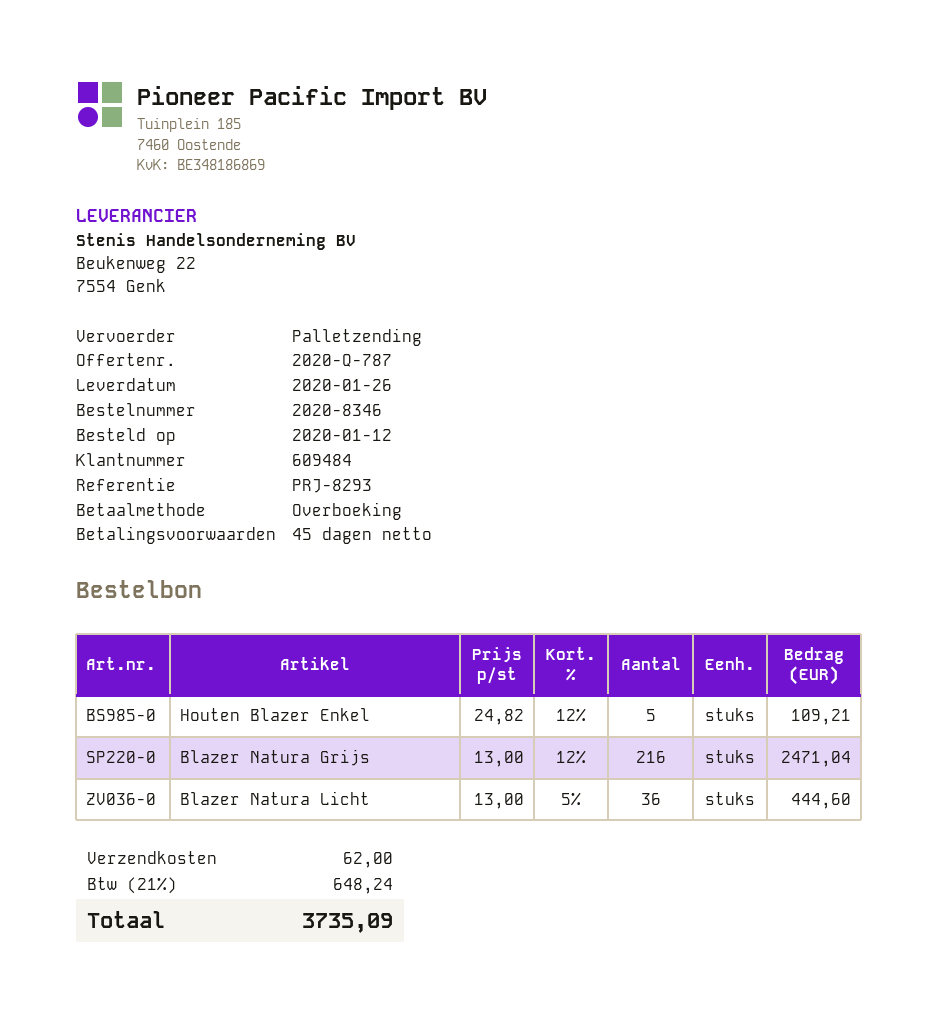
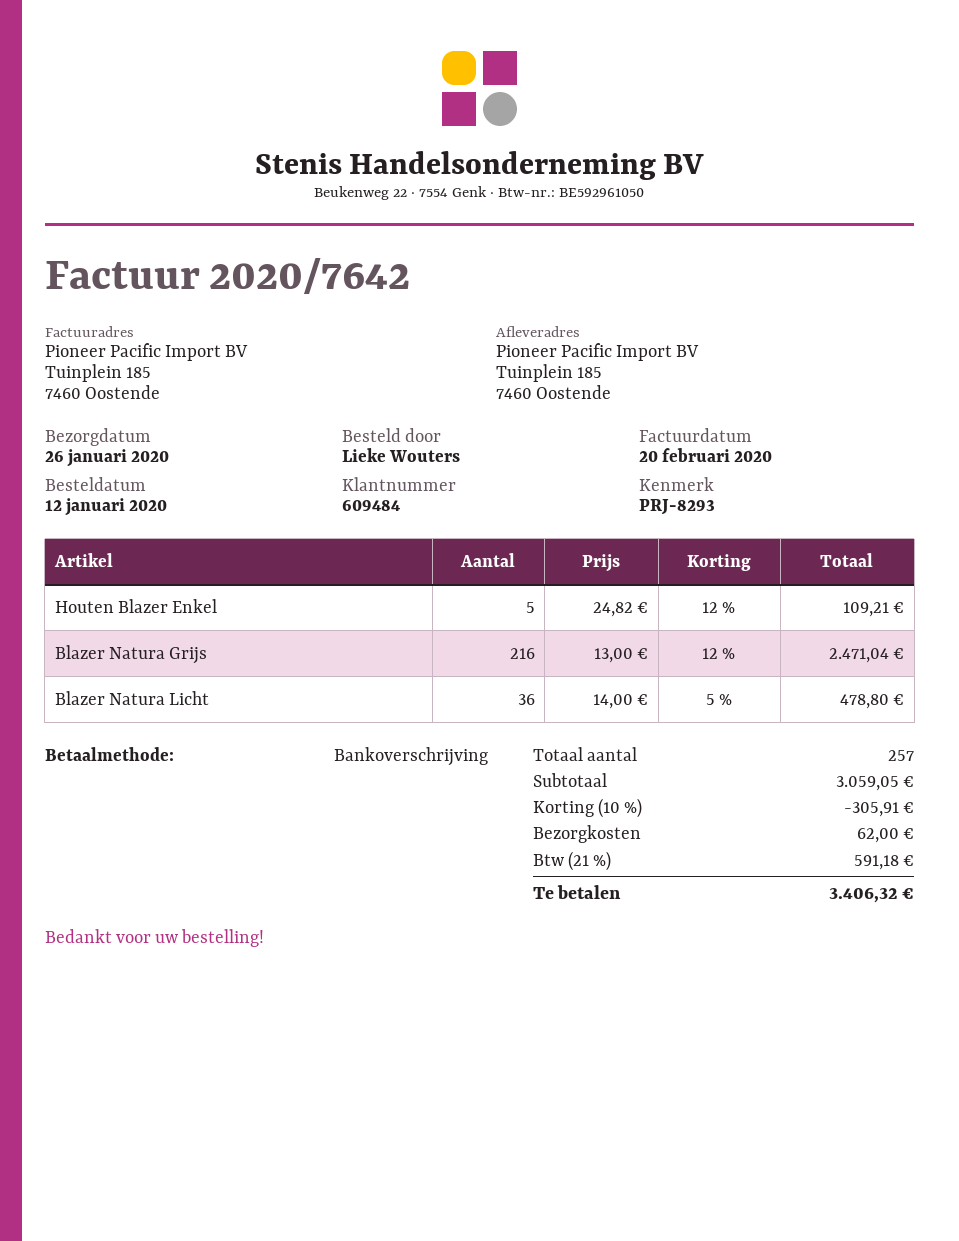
Blazer Natura Licht: 36 x 13.00 - 5% = 444.60 -> 36 x 14.00 - 5% = 478.80
discount: none -> 10% = 305.91
tax: 21% = 648.24 -> 21% = 591.18
total: 3735.09 -> 3406.32

